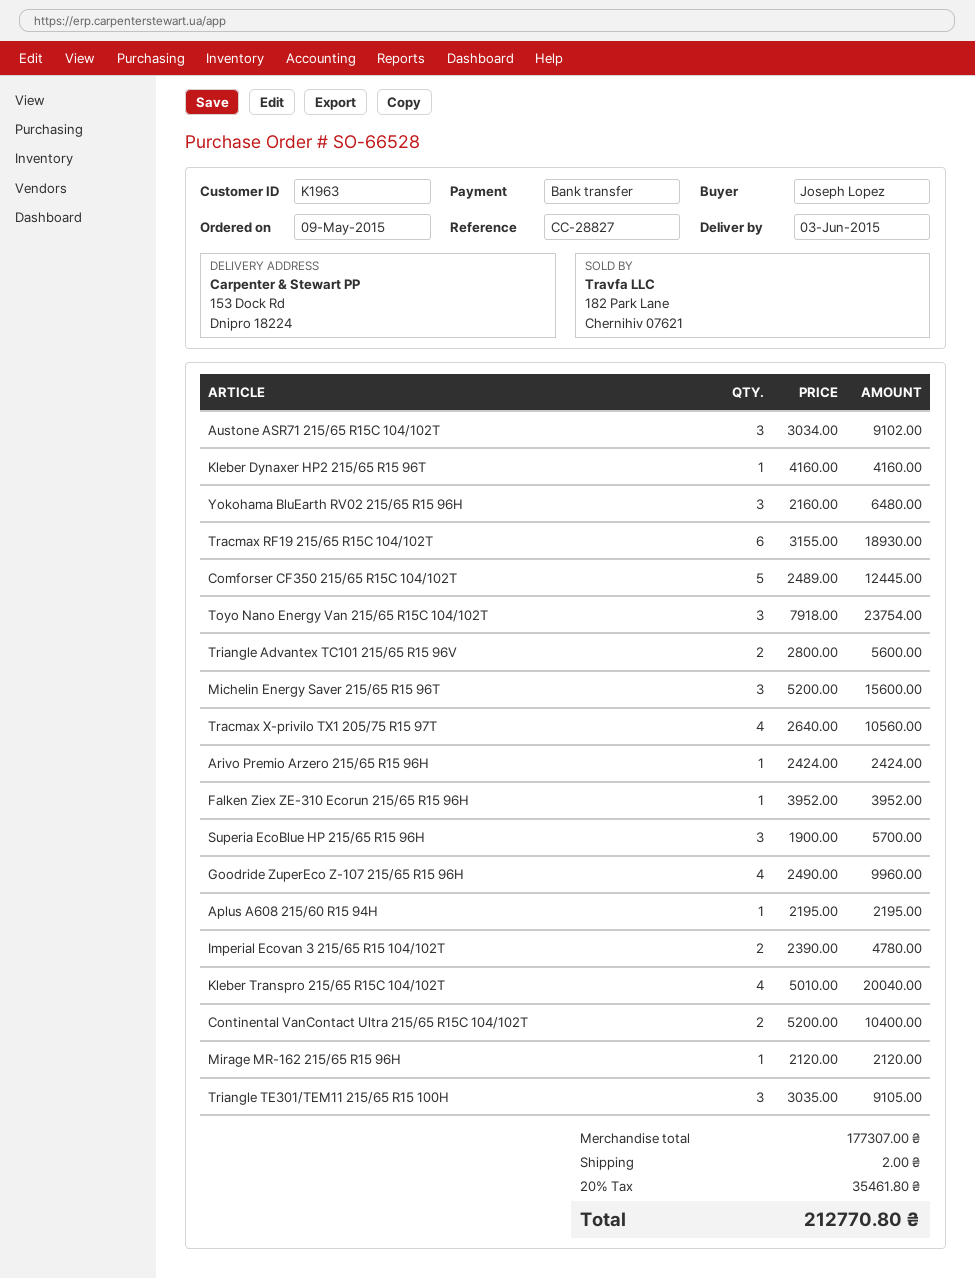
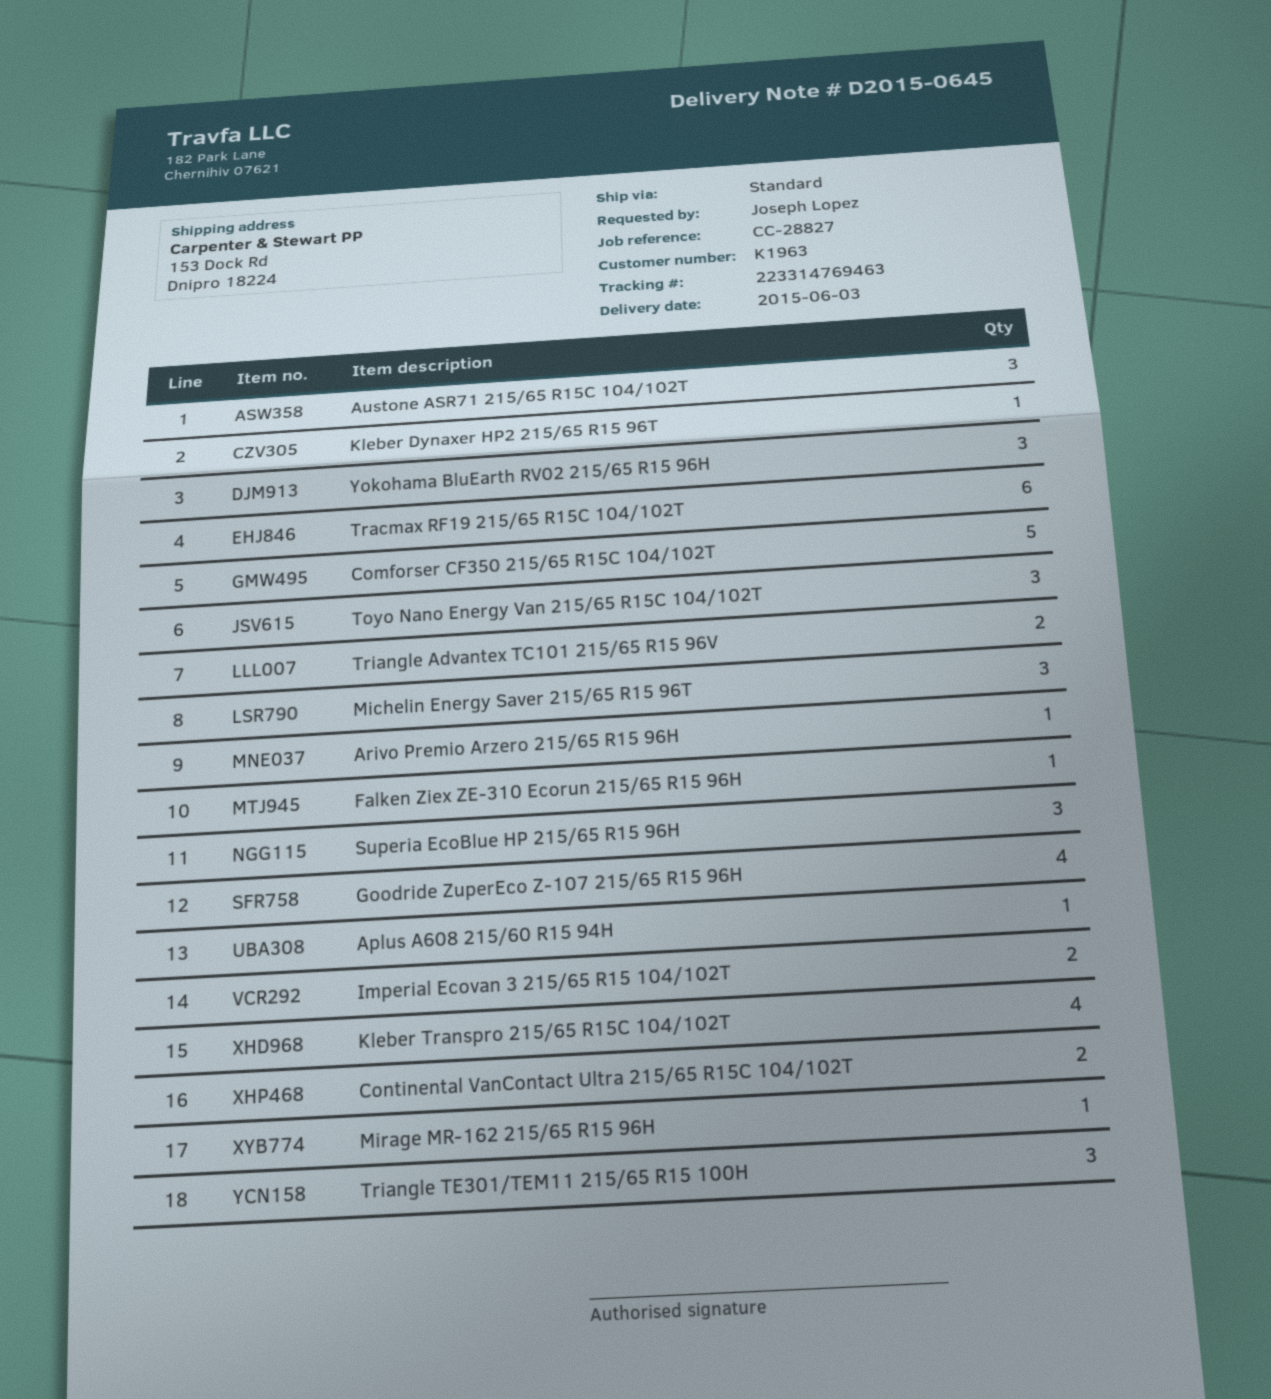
Tracmax X-privilo TX1 205/75 R15 97T: 4 -> none

